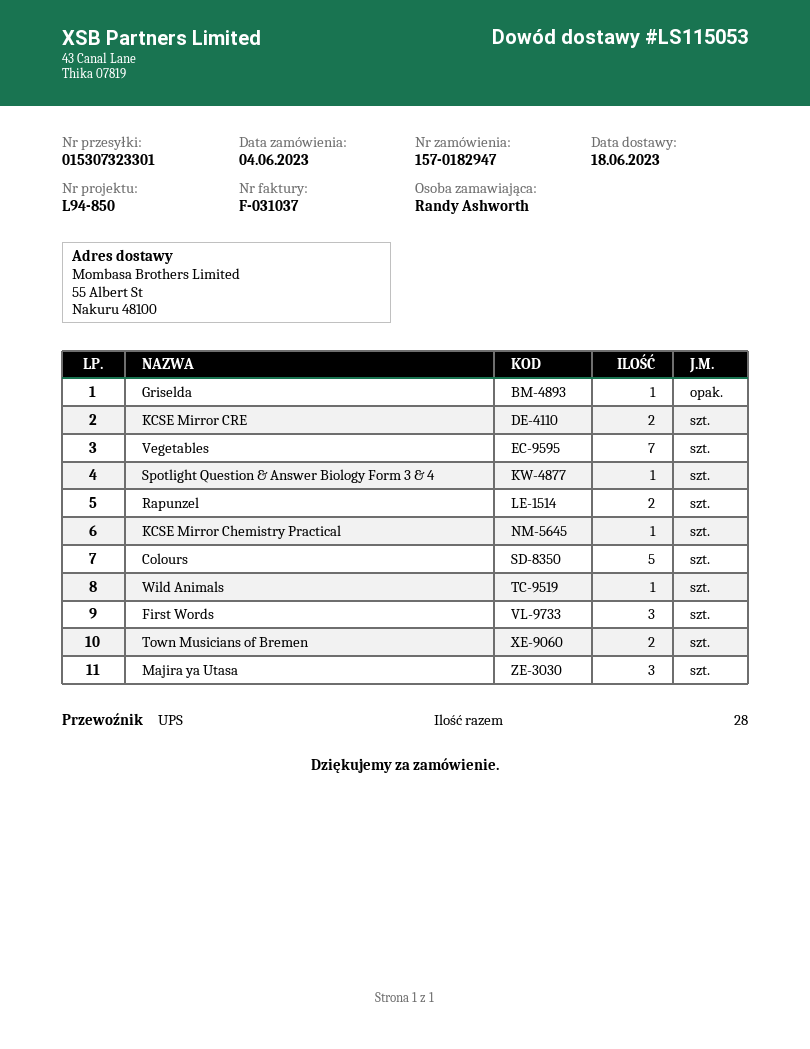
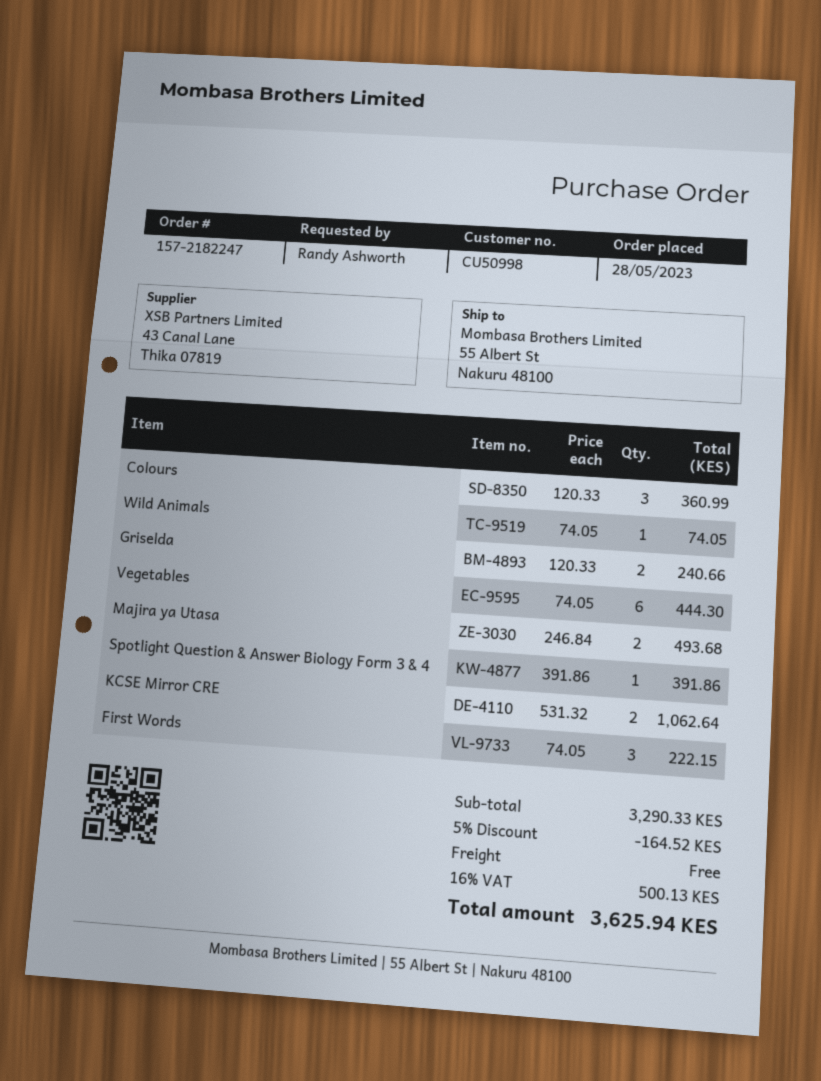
order number: 157-0182947 -> 157-2182247
order date: 2023-06-04 -> 2023-05-28
Griselda: 1 -> 2
Vegetables: 7 -> 6
Rapunzel: 2 -> none
KCSE Mirror Chemistry Practical: 1 -> none
Colours: 5 -> 3
Town Musicians of Bremen: 2 -> none
Majira ya Utasa: 3 -> 2

